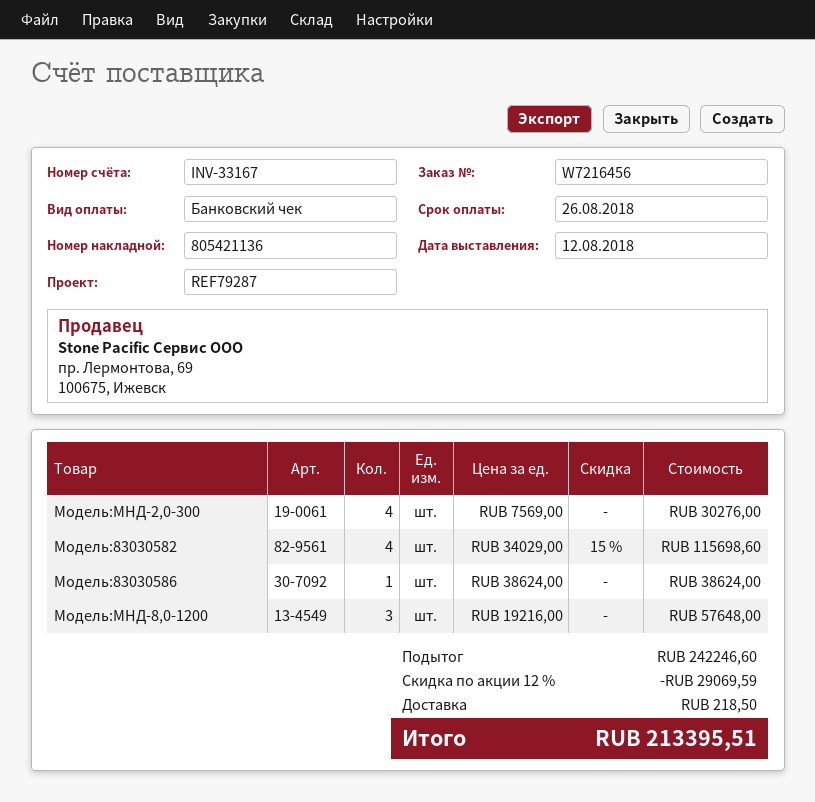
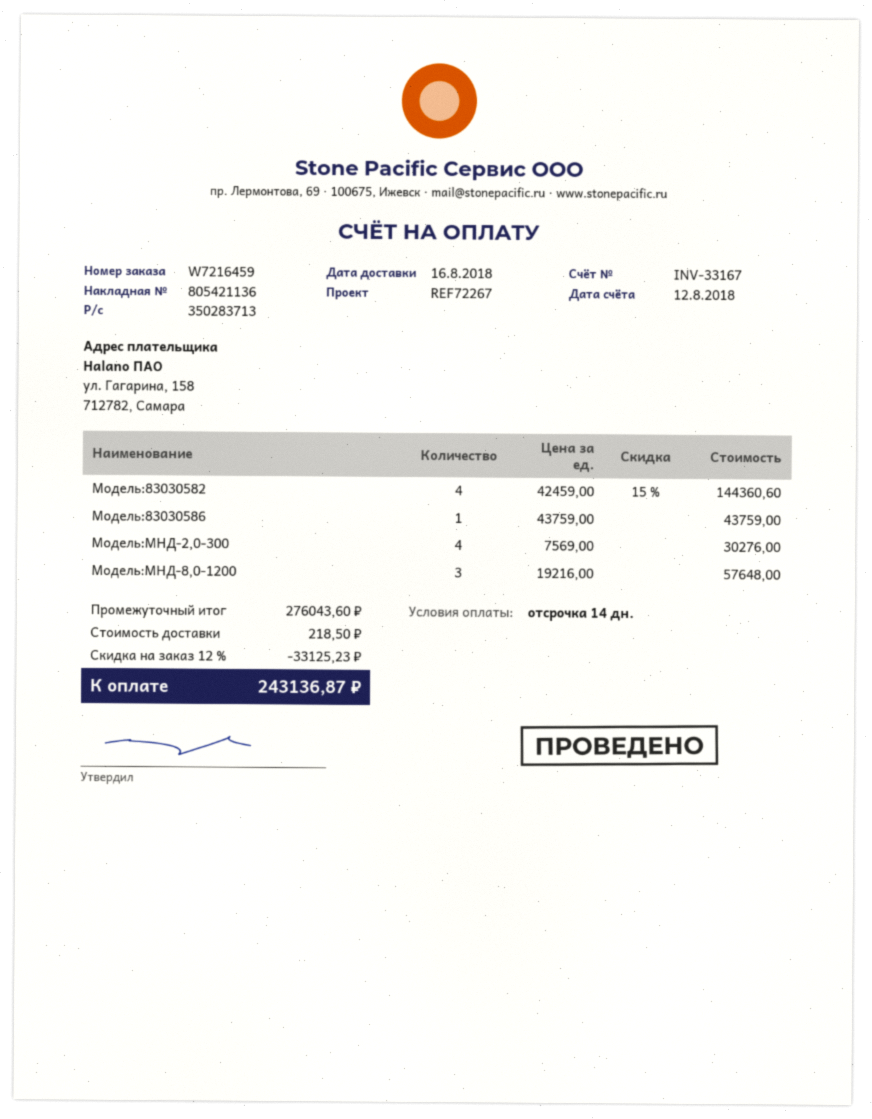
order number: W7216456 -> W7216459
reference: REF79287 -> REF72267
Модель:83030582: 4 x 34029.00 - 15% = 115698.60 -> 4 x 42459.00 - 15% = 144360.60
Модель:83030586: 1 x 38624.00 = 38624.00 -> 1 x 43759.00 = 43759.00
subtotal: 242246.60 -> 276043.60
discount: 12% = 29069.59 -> 12% = 33125.23
total: 213395.51 -> 243136.87

